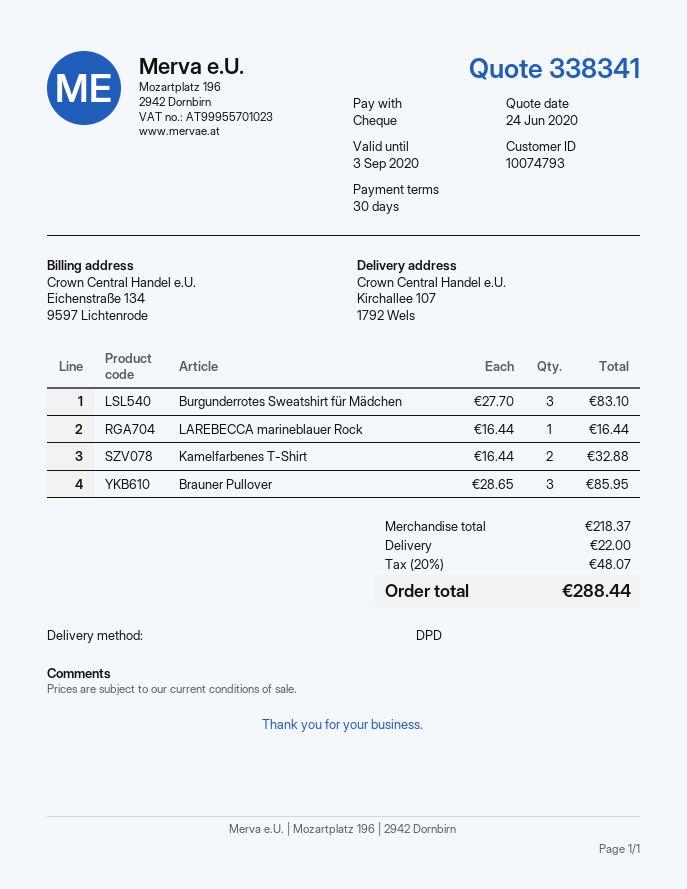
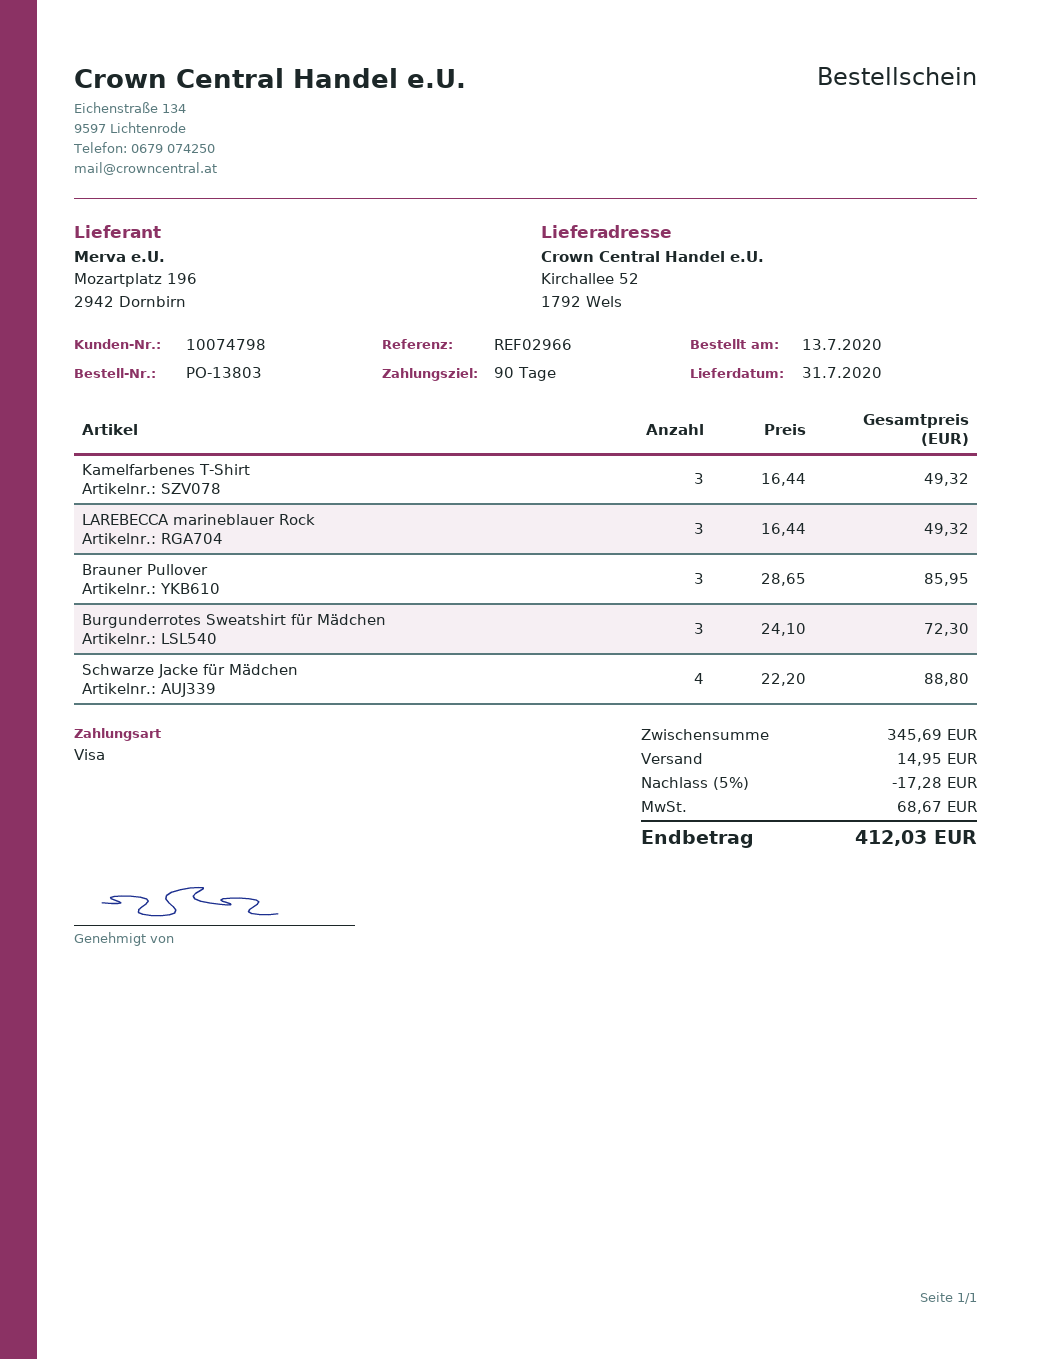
payment terms: 30 days -> 90 days
customer number: 10074793 -> 10074798
payment method: cheque -> Visa
ship to: Kirchallee 107, 1792 Wels -> Kirchallee 52, 1792 Wels
Burgunderrotes Sweatshirt für Mädchen: 3 x 27.70 = 83.10 -> 3 x 24.10 = 72.30
LAREBECCA marineblauer Rock: 1 x 16.44 = 16.44 -> 3 x 16.44 = 49.32
Kamelfarbenes T-Shirt: 2 x 16.44 = 32.88 -> 3 x 16.44 = 49.32
Schwarze Jacke für Mädchen: none -> 4 x 22.20 = 88.80
subtotal: 218.37 -> 345.69
discount: none -> 5% = 17.28
shipping: 22.00 -> 14.95
tax: 48.07 -> 68.67
total: 288.44 -> 412.03

